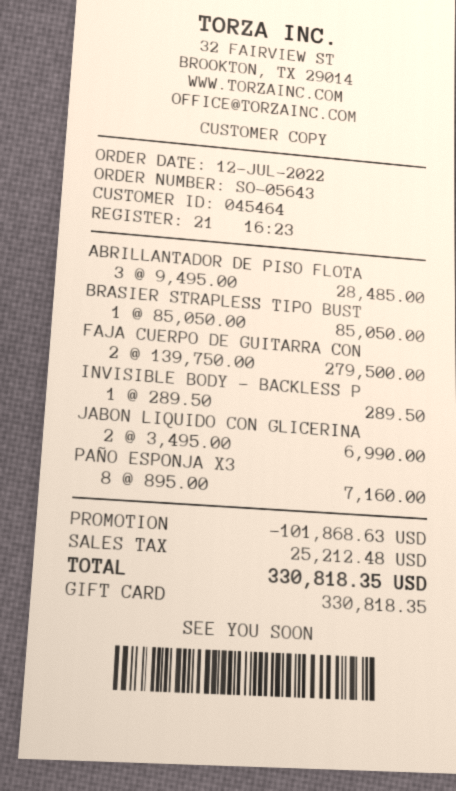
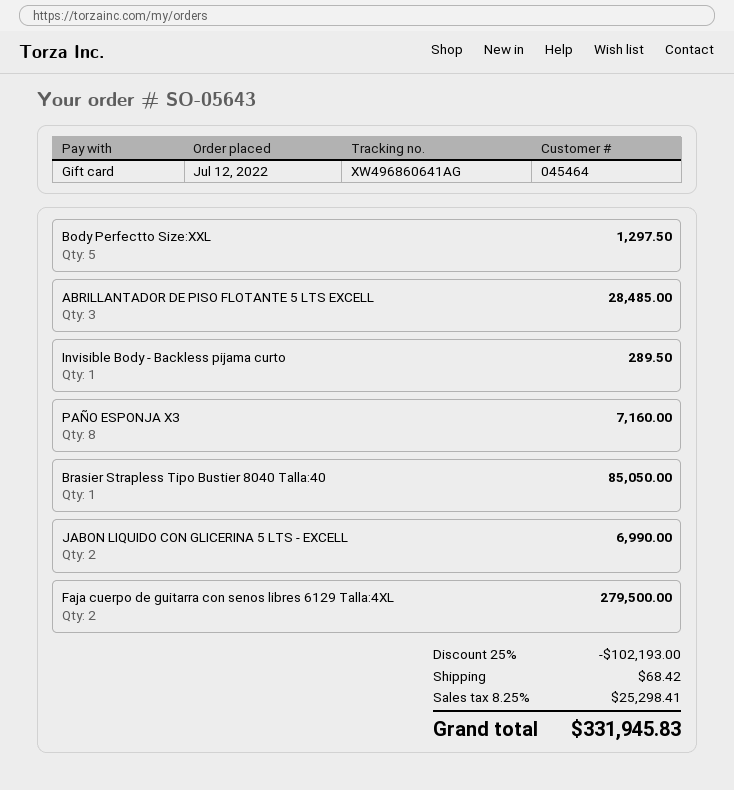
Body Perfectto Size:XXL: none -> 5 for 1297.50
discount: 101868.63 -> 102193.00
shipping: none -> 68.42
tax: 25212.48 -> 25298.41
total: 330818.35 -> 331945.83

